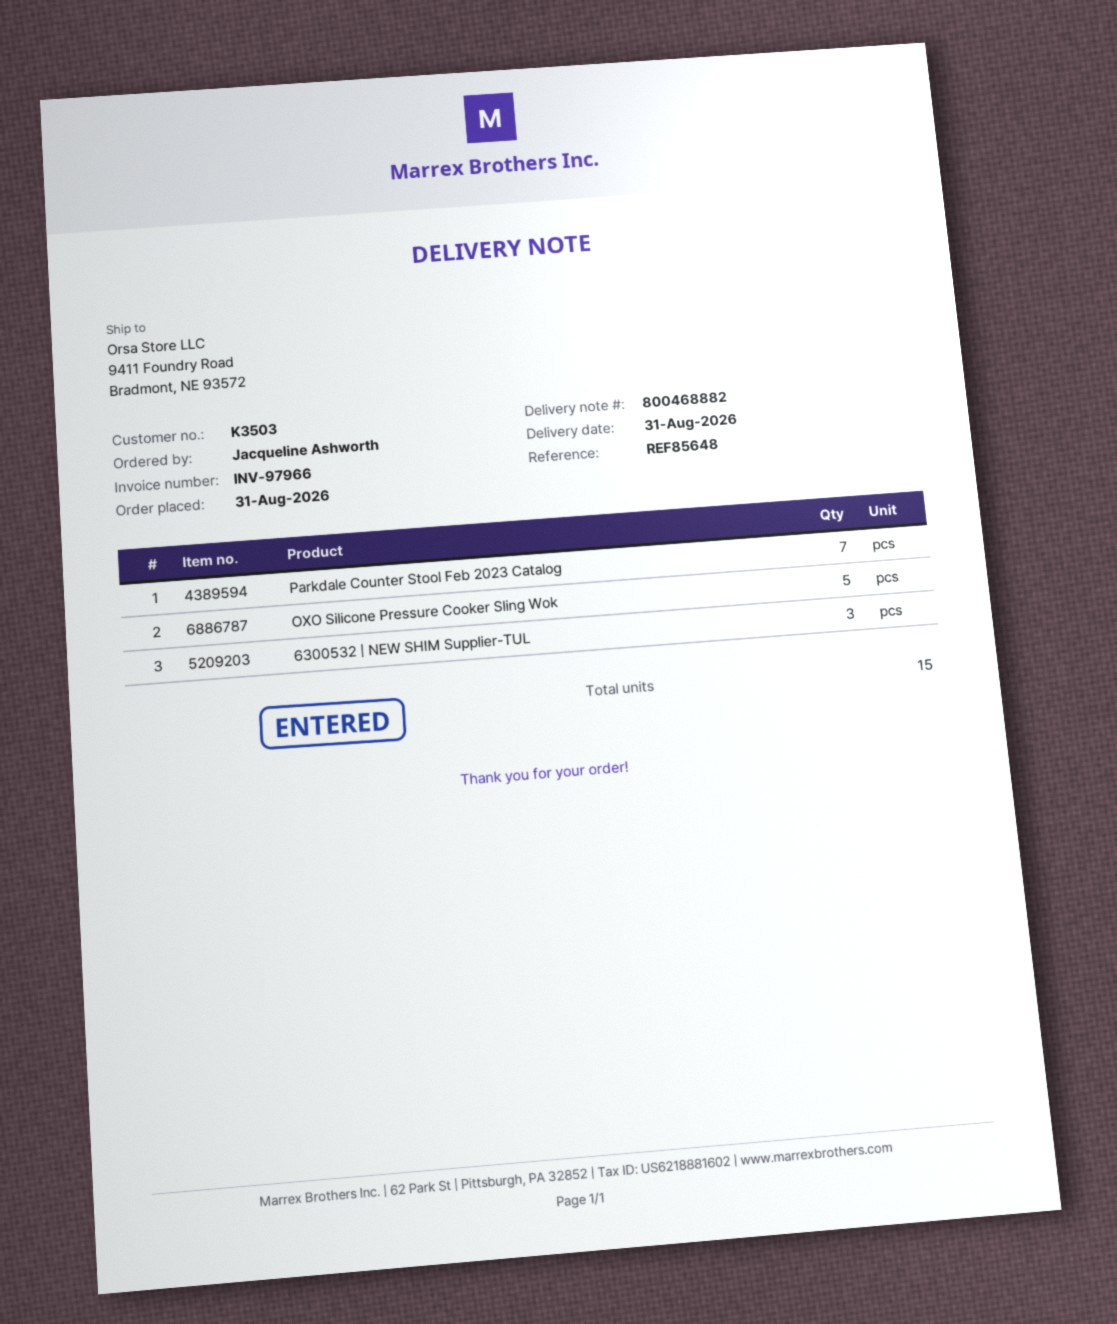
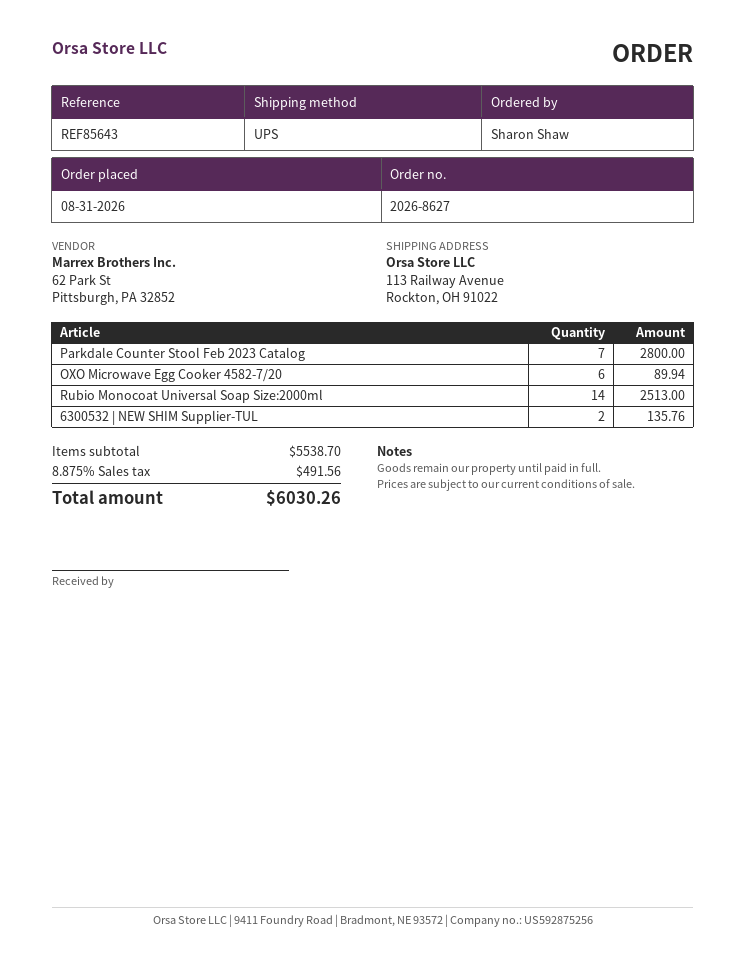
reference: REF85648 -> REF85643
ordered by: Jacqueline Ashworth -> Sharon Shaw
ship to: 9411 Foundry Road, Bradmont, NE 93572 -> 113 Railway Avenue, Rockton, OH 91022
OXO Silicone Pressure Cooker Sling Wok: 5 -> none
6300532 | NEW SHIM Supplier-TUL: 3 -> 2
OXO Microwave Egg Cooker 4582-7/20: none -> 6
Rubio Monocoat Universal Soap Size:2000ml: none -> 14

